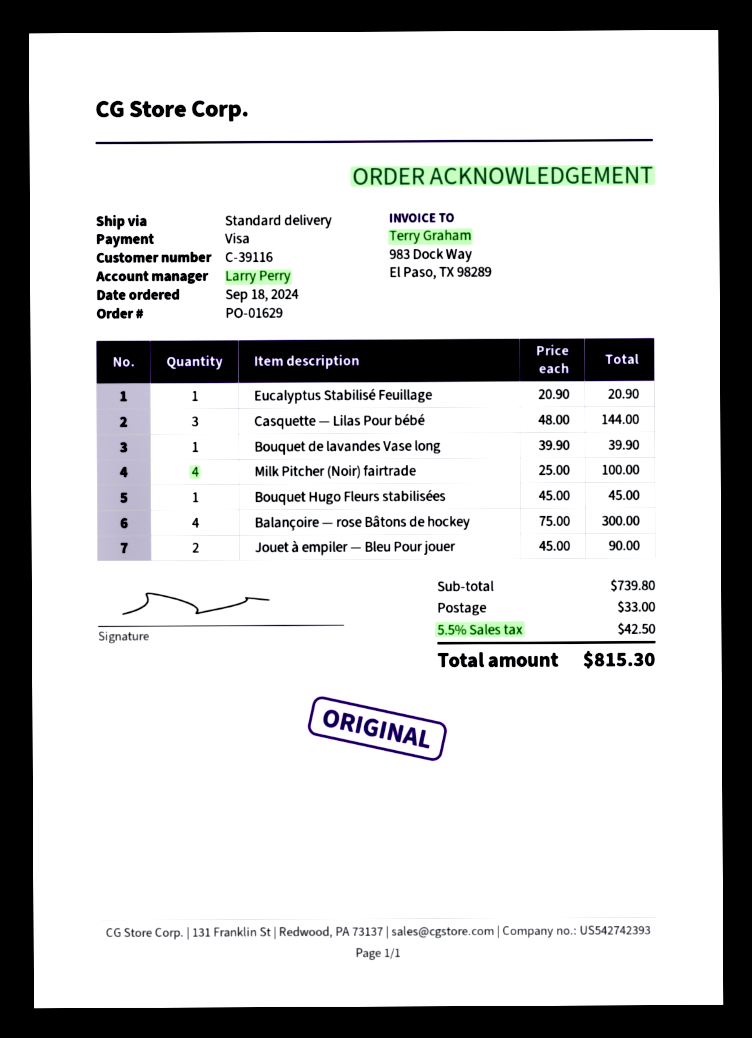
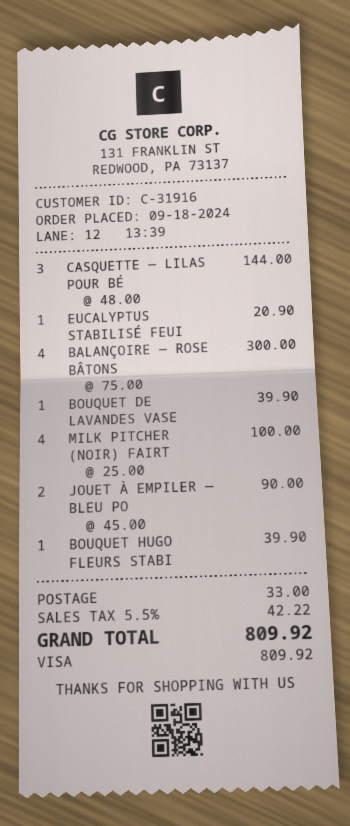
customer number: C-39116 -> C-31916
Bouquet Hugo Fleurs stabilisées: 1 x 45.00 = 45.00 -> 1 x 39.90 = 39.90
tax: 5.5% = 42.50 -> 5.5% = 42.22
total: 815.30 -> 809.92

